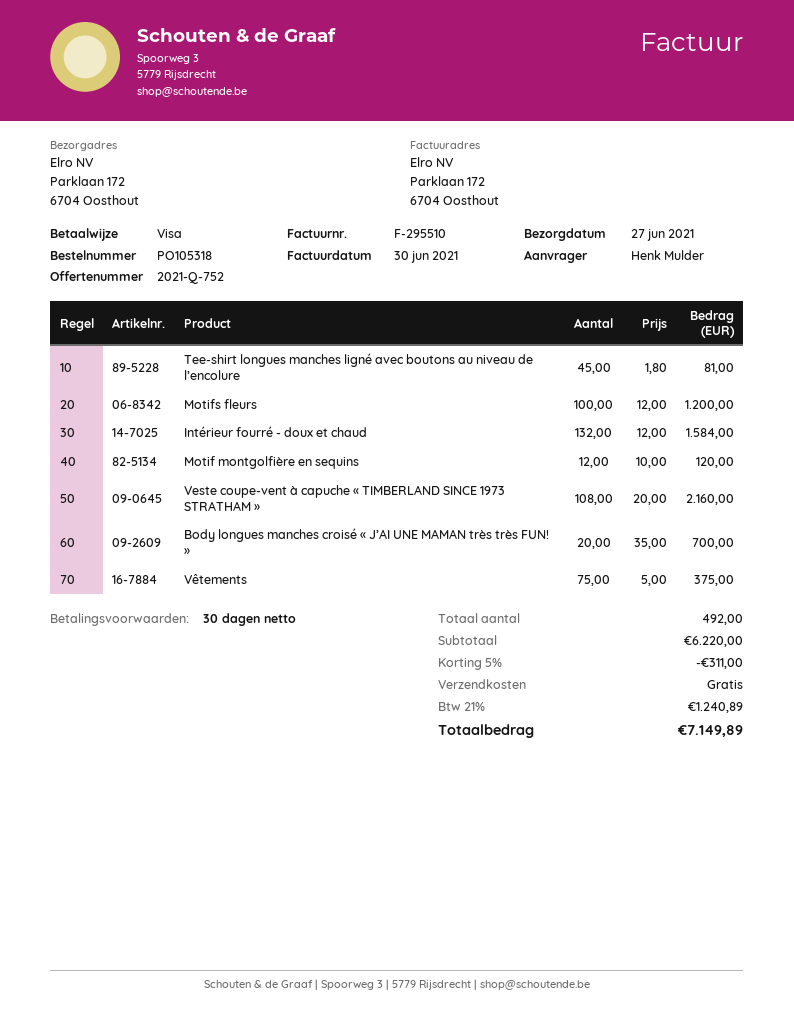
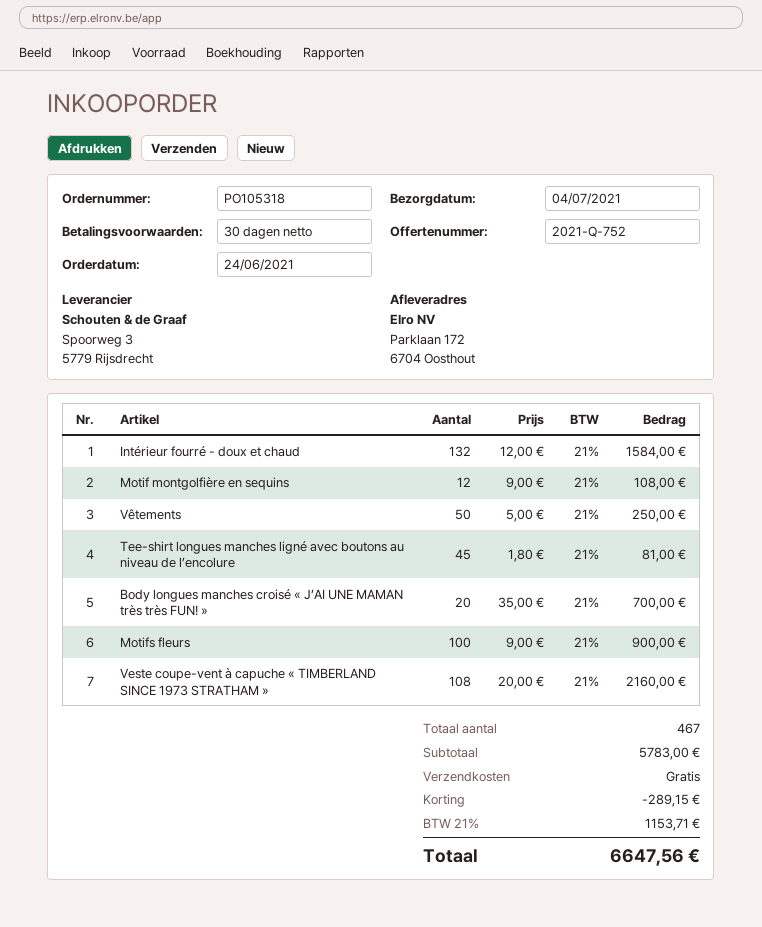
delivery date: 2021-06-27 -> 2021-07-04
Motifs fleurs: 100 x 12.00 = 1200.00 -> 100 x 9.00 = 900.00
Motif montgolfière en sequins: 12 x 10.00 = 120.00 -> 12 x 9.00 = 108.00
Vêtements: 75 x 5.00 = 375.00 -> 50 x 5.00 = 250.00
total quantity: 492 -> 467
subtotal: 6220.00 -> 5783.00
discount: 311.00 -> 289.15
tax: 21% = 1240.89 -> 21% = 1153.71
total: 7149.89 -> 6647.56

